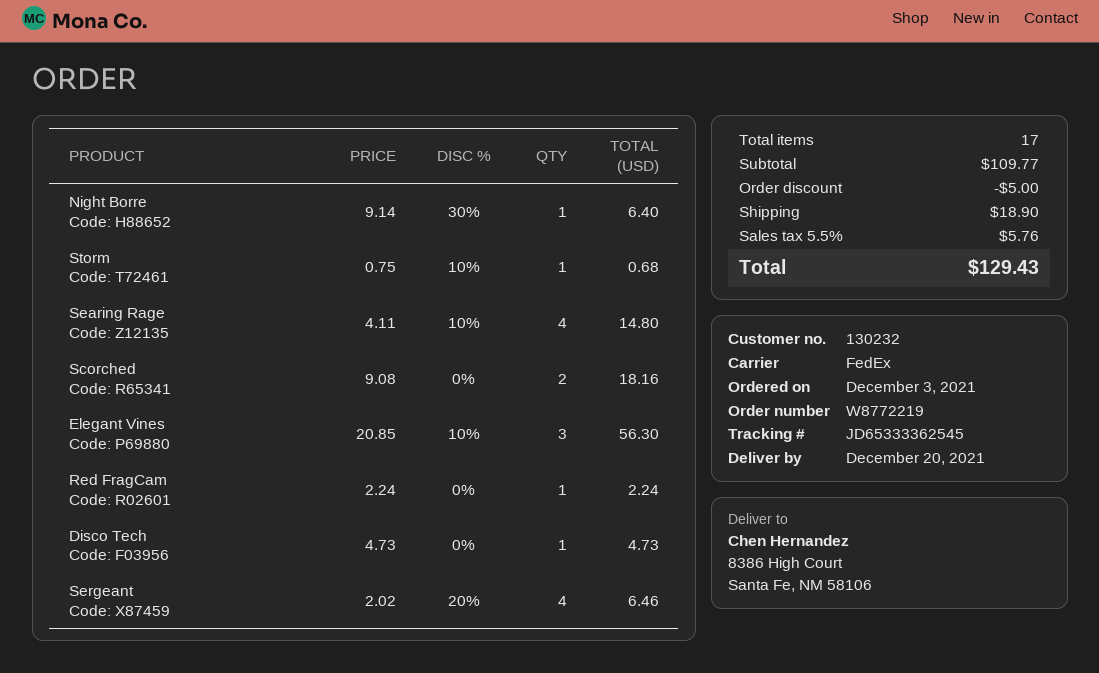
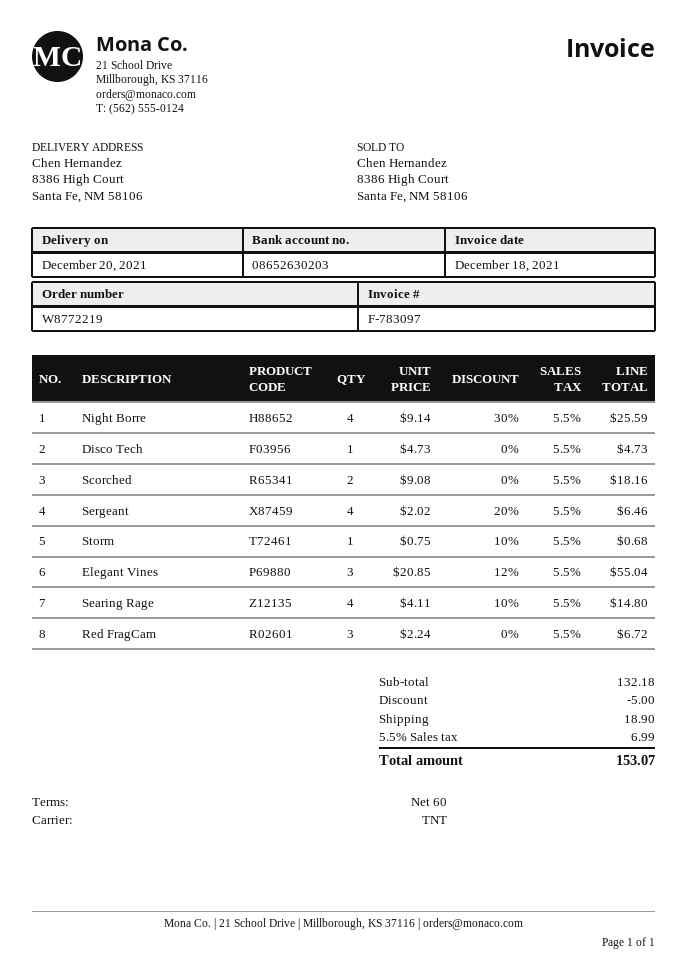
shipping method: FedEx -> TNT
Night Borre: 1 x 9.14 - 30% = 6.40 -> 4 x 9.14 - 30% = 25.59
Elegant Vines: 3 x 20.85 - 10% = 56.30 -> 3 x 20.85 - 12% = 55.04
Red FragCam: 1 x 2.24 = 2.24 -> 3 x 2.24 = 6.72
subtotal: 109.77 -> 132.18
tax: 5.5% = 5.76 -> 5.5% = 6.99
total: 129.43 -> 153.07

